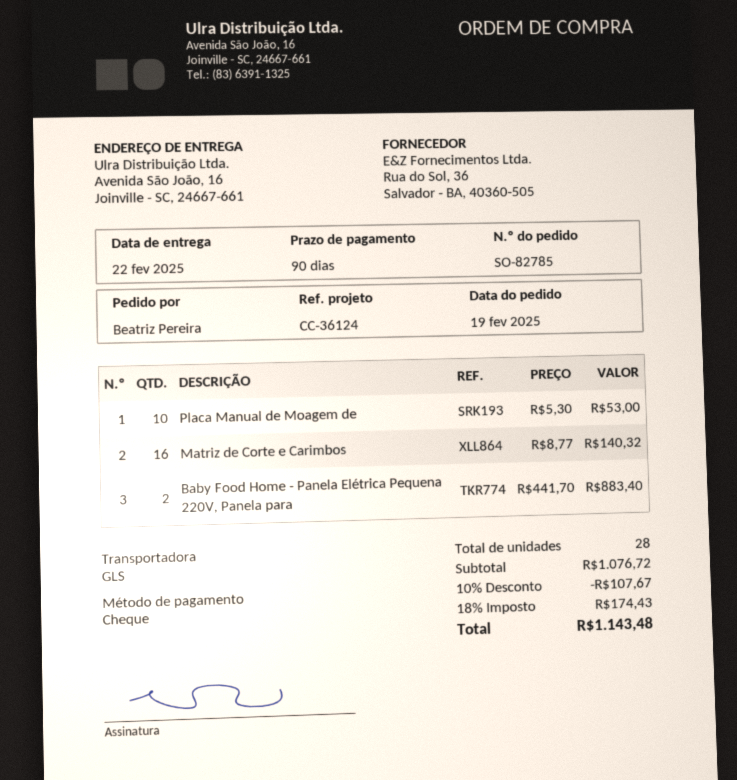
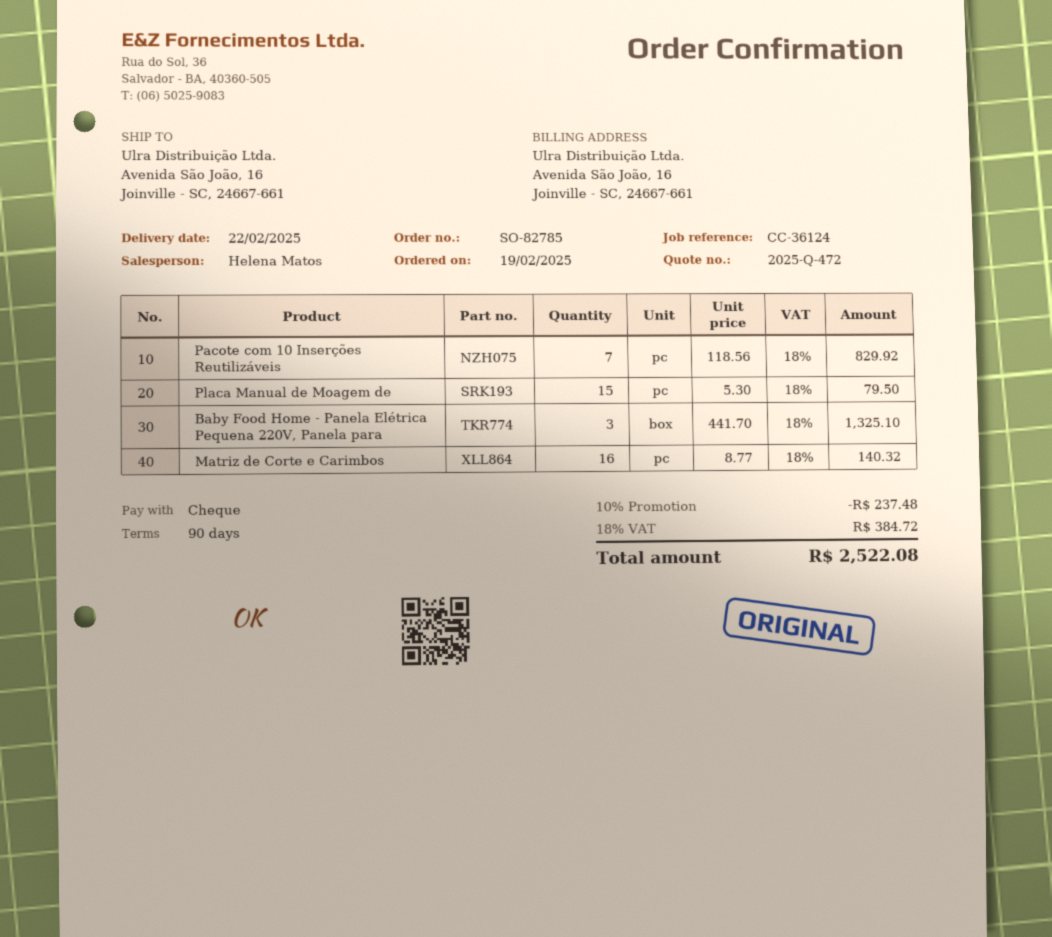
Placa Manual de Moagem de: 10 x 5.30 = 53.00 -> 15 x 5.30 = 79.50
Baby Food Home - Panela Elétrica Pequena 220V, Panela para: 2 x 441.70 = 883.40 -> 3 x 441.70 = 1325.10
Pacote com 10 Inserções Reutilizáveis: none -> 7 x 118.56 = 829.92
discount: 10% = 107.67 -> 10% = 237.48
tax: 18% = 174.43 -> 18% = 384.72
total: 1143.48 -> 2522.08

